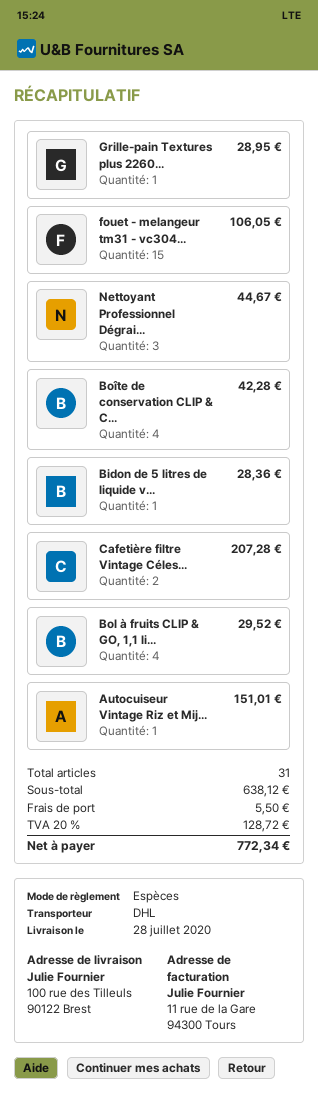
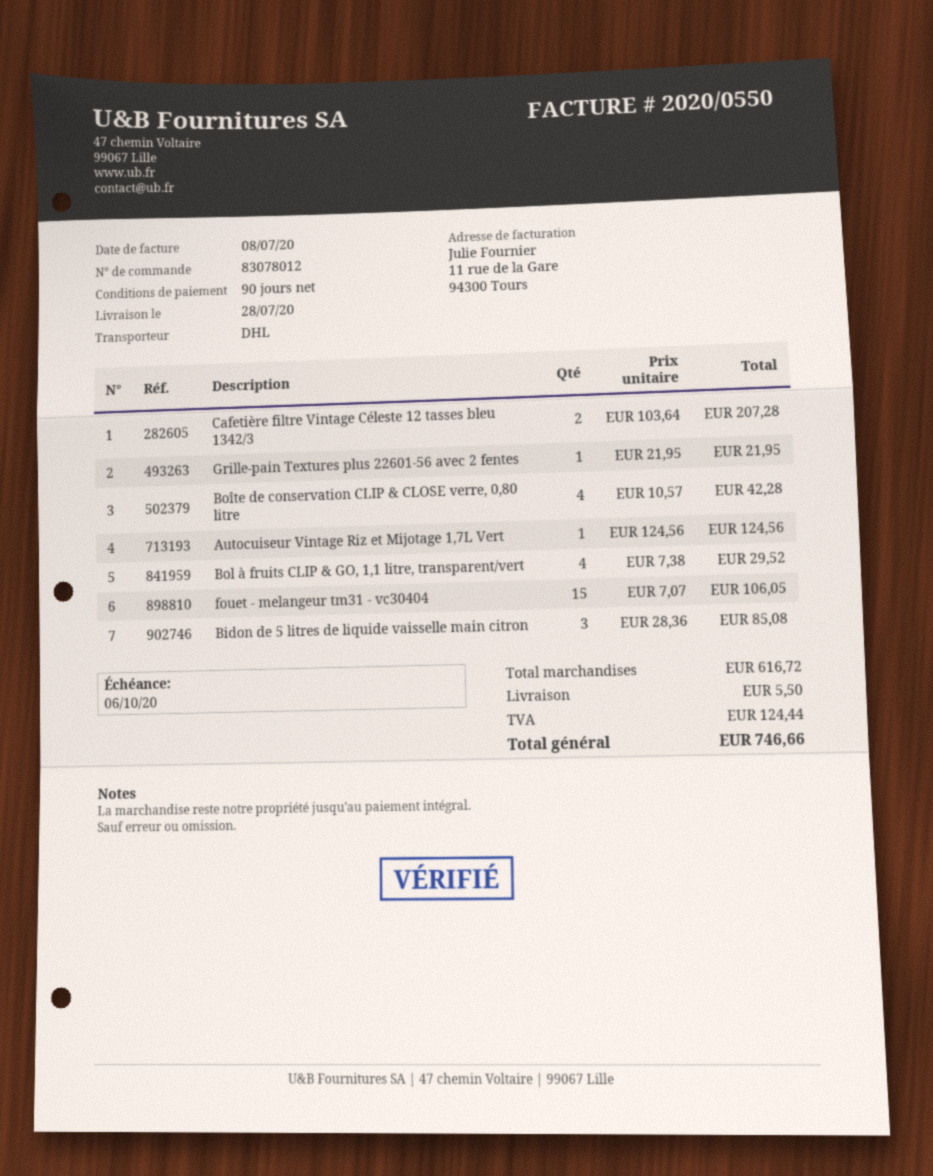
Grille-pain Textures plus 2260...: 1 for 28.95 -> 1 for 21.95
Nettoyant Professionnel Dégrai...: 3 for 44.67 -> none
Bidon de 5 litres de liquide v...: 1 for 28.36 -> 3 for 85.08
Autocuiseur Vintage Riz et Mij...: 1 for 151.01 -> 1 for 124.56
subtotal: 638.12 -> 616.72
tax: 128.72 -> 124.44
total: 772.34 -> 746.66

